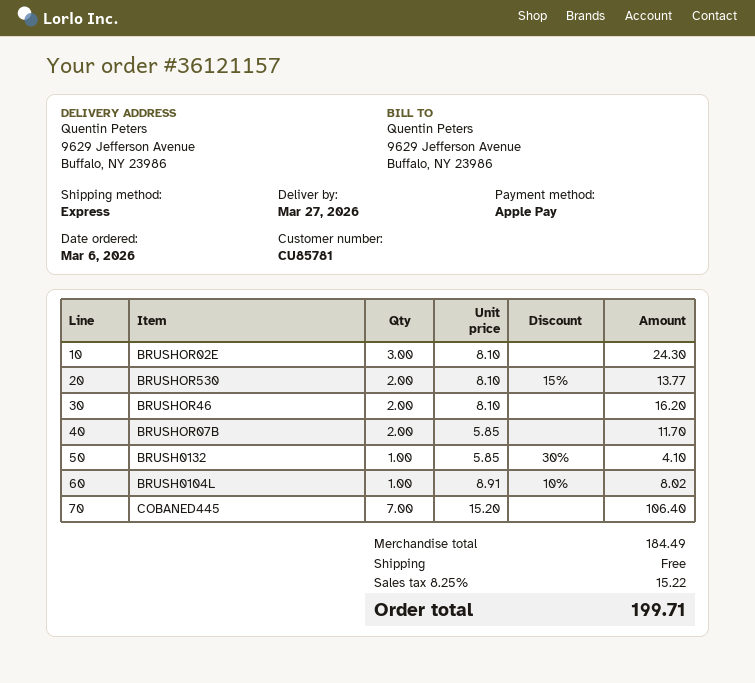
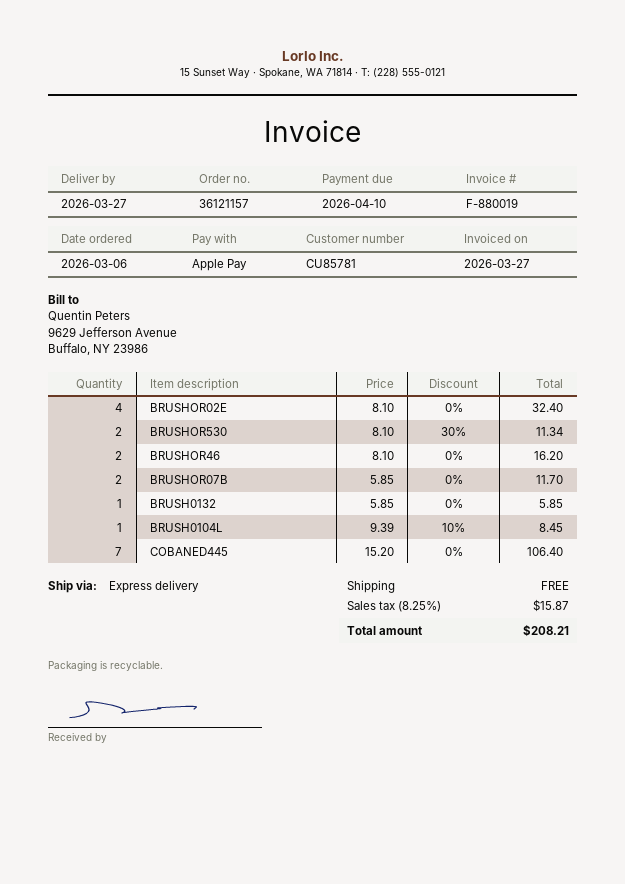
BRUSHOR02E: 3 x 8.10 = 24.30 -> 4 x 8.10 = 32.40
BRUSHOR530: 2 x 8.10 - 15% = 13.77 -> 2 x 8.10 - 30% = 11.34
BRUSH0132: 1 x 5.85 - 30% = 4.10 -> 1 x 5.85 = 5.85
BRUSH0104L: 1 x 8.91 - 10% = 8.02 -> 1 x 9.39 - 10% = 8.45
tax: 8.25% = 15.22 -> 8.25% = 15.87
total: 199.71 -> 208.21

